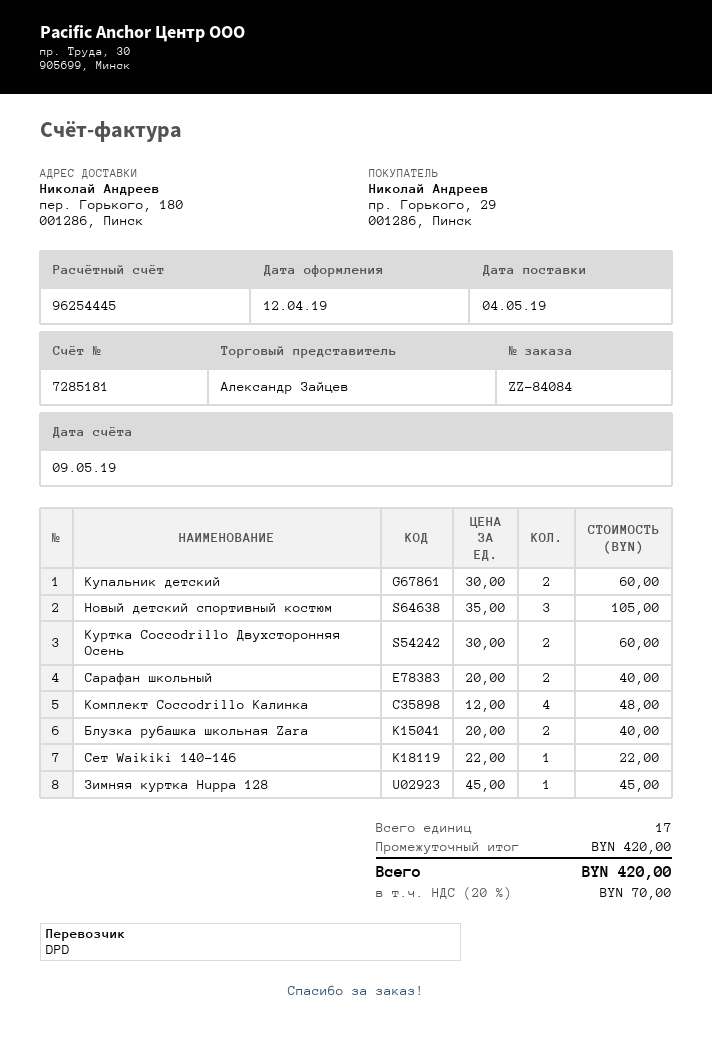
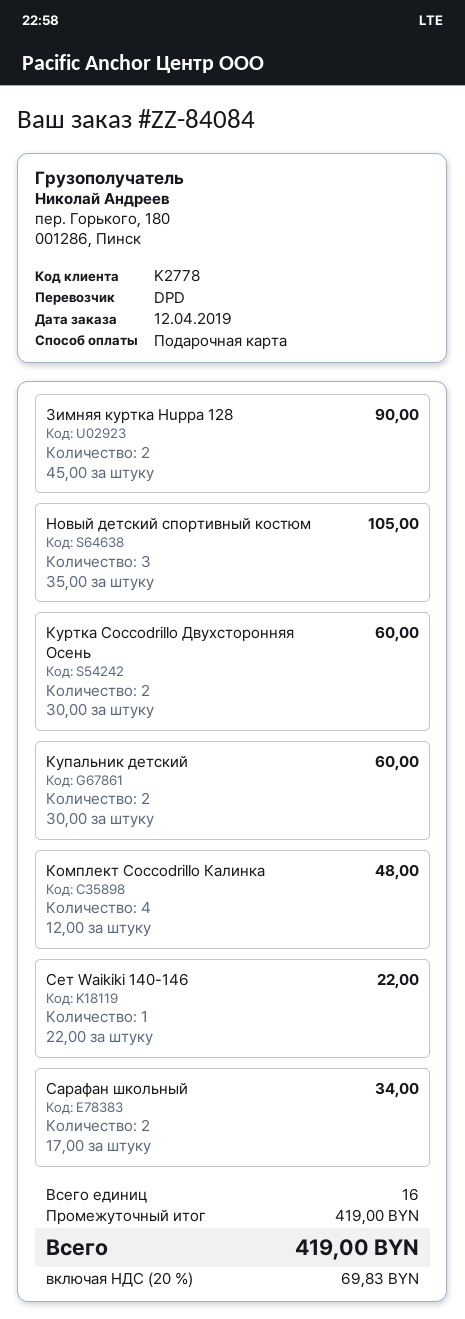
Сарафан школьный: 2 x 20.00 = 40.00 -> 2 x 17.00 = 34.00
Блузка рубашка школьная Zara: 2 x 20.00 = 40.00 -> none
Зимняя куртка Huppa 128: 1 x 45.00 = 45.00 -> 2 x 45.00 = 90.00
total quantity: 17 -> 16
subtotal: 420.00 -> 419.00
tax: 20% = 70.00 -> 20% = 69.83
total: 420.00 -> 419.00

